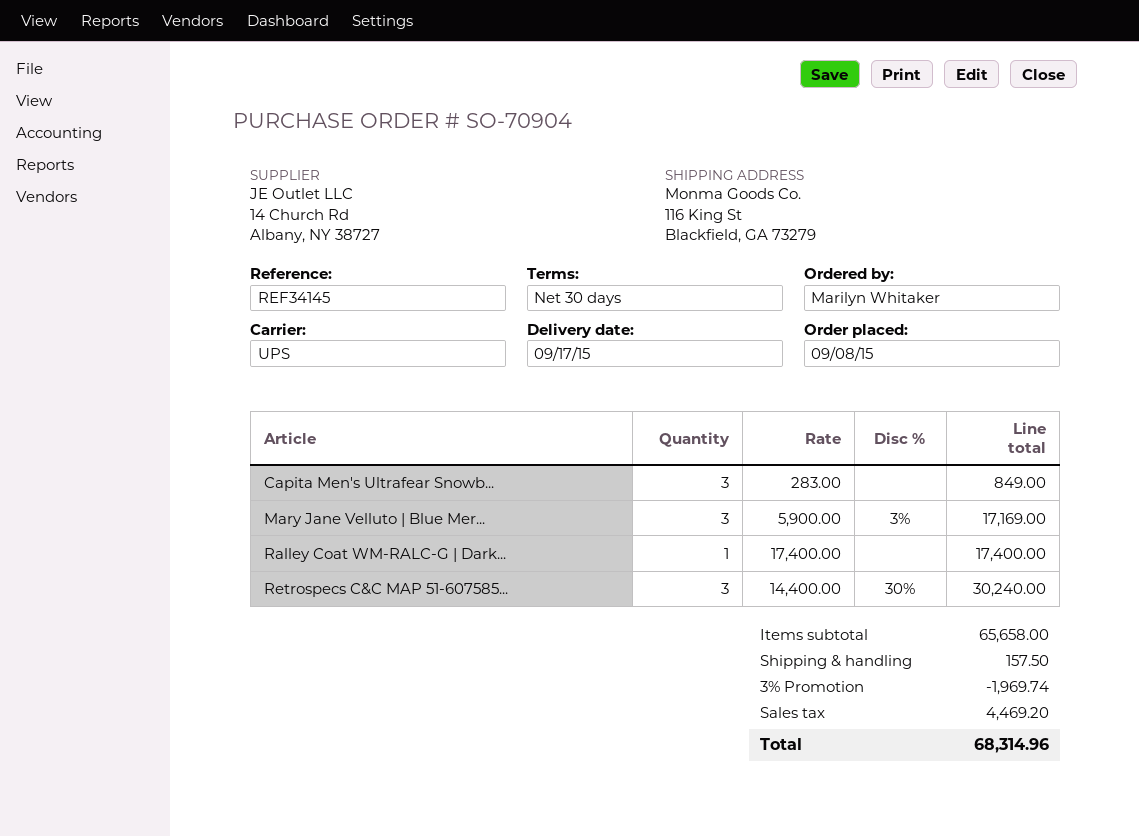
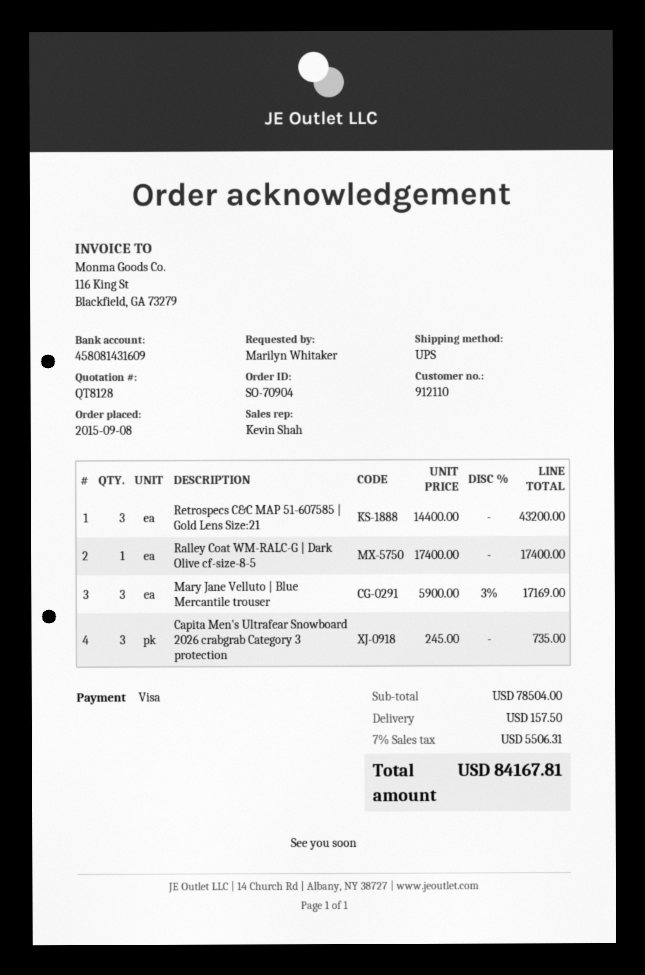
Capita Men's Ultrafear Snowb...: 3 x 283.00 = 849.00 -> 3 x 245.00 = 735.00
Retrospecs C&C MAP 51-607585...: 3 x 14400.00 - 30% = 30240.00 -> 3 x 14400.00 = 43200.00
subtotal: 65658.00 -> 78504.00
discount: 3% = 1969.74 -> none
tax: 4469.20 -> 5506.31
total: 68314.96 -> 84167.81

